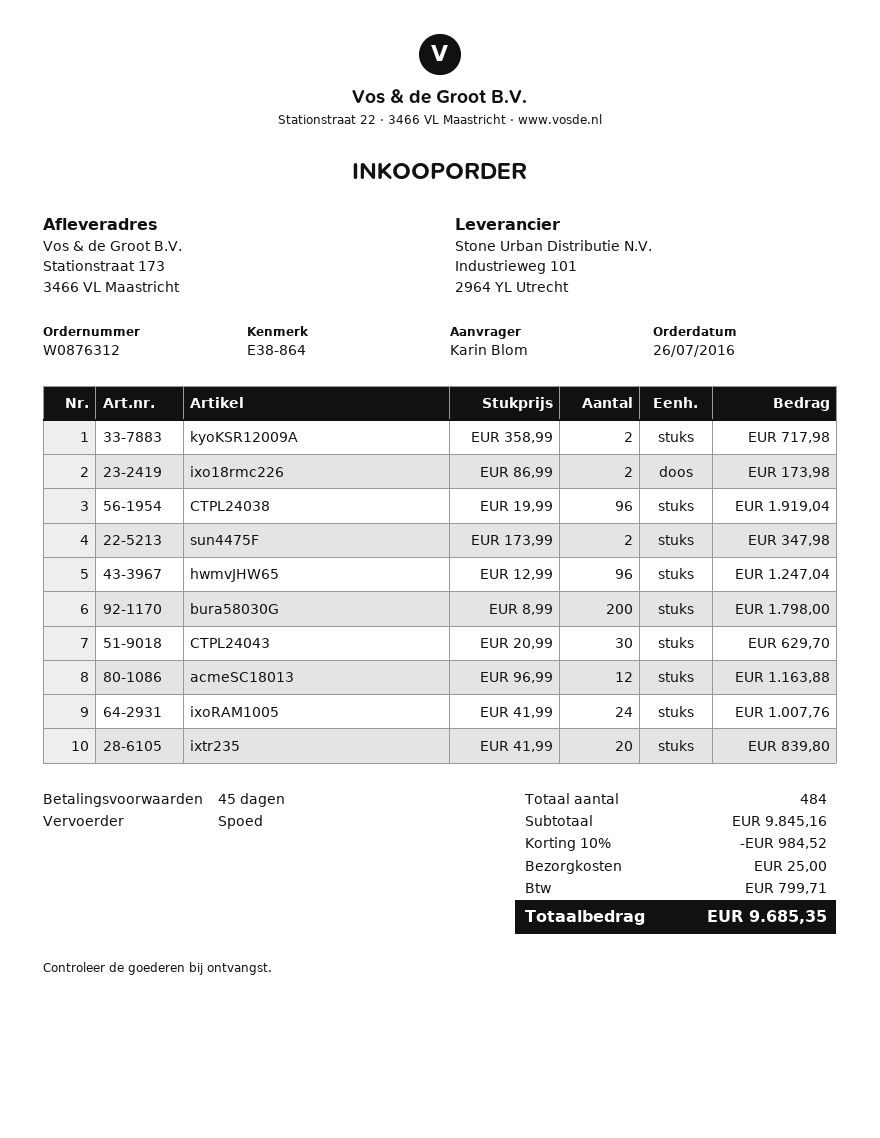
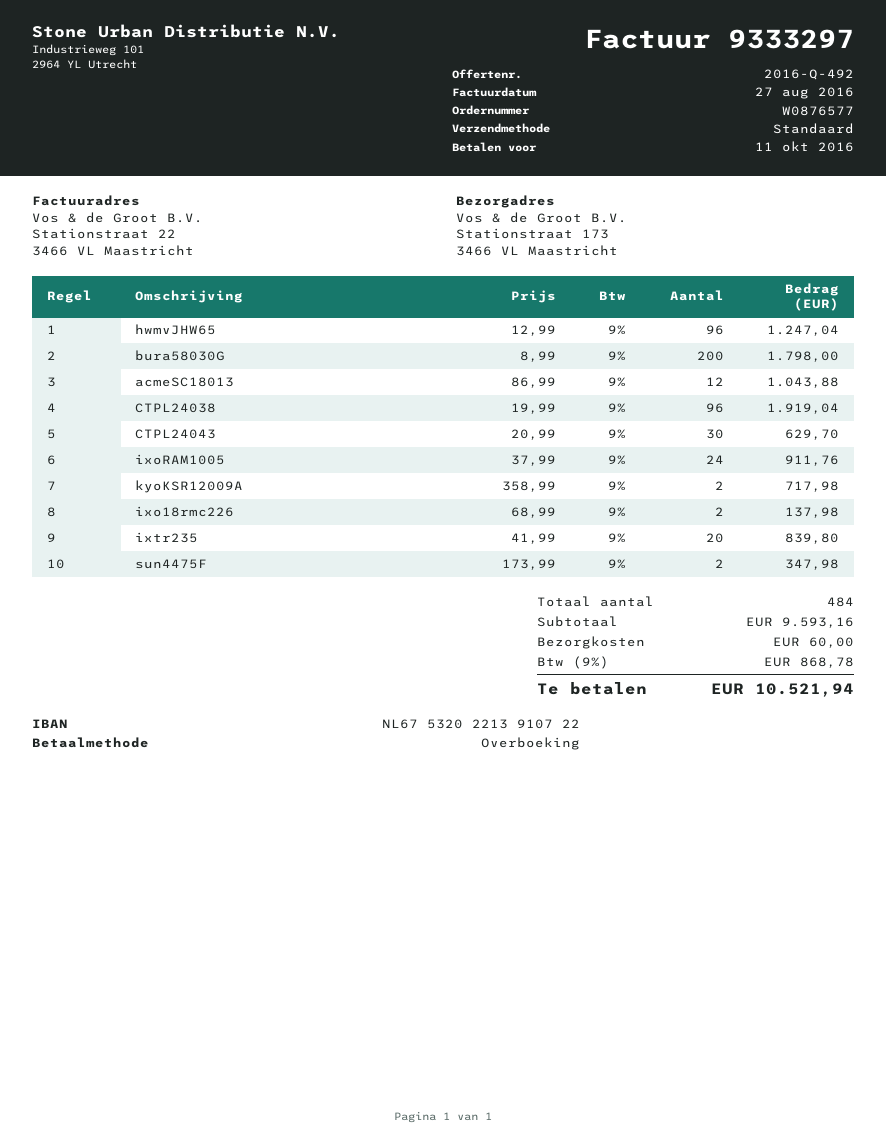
order number: W0876312 -> W0876577
shipping method: express -> standard
ixo18rmc226: 2 x 86.99 = 173.98 -> 2 x 68.99 = 137.98
acmeSC18013: 12 x 96.99 = 1163.88 -> 12 x 86.99 = 1043.88
ixoRAM1005: 24 x 41.99 = 1007.76 -> 24 x 37.99 = 911.76
subtotal: 9845.16 -> 9593.16
discount: 10% = 984.52 -> none
shipping: 25.00 -> 60.00
tax: 799.71 -> 868.78
total: 9685.35 -> 10521.94

